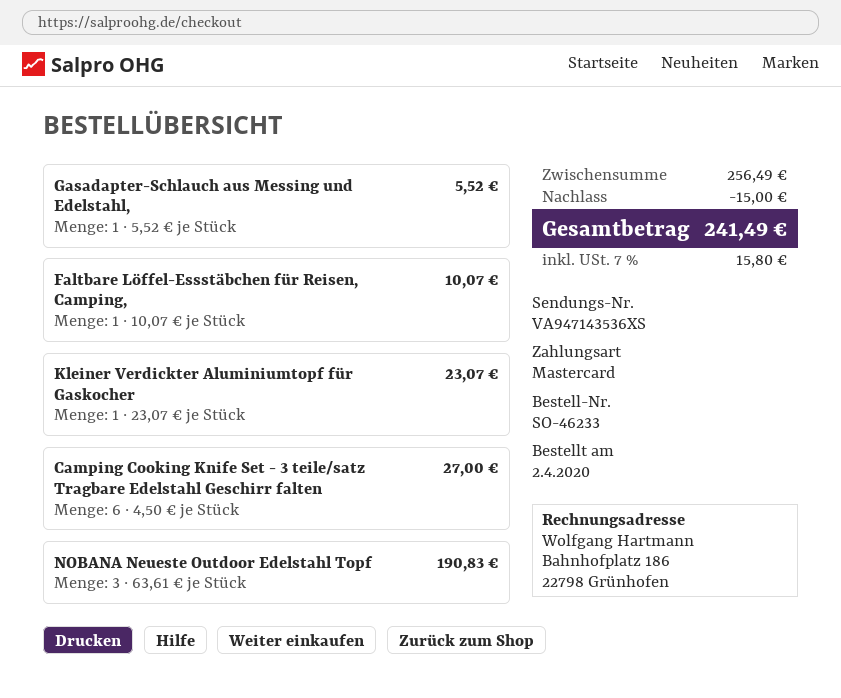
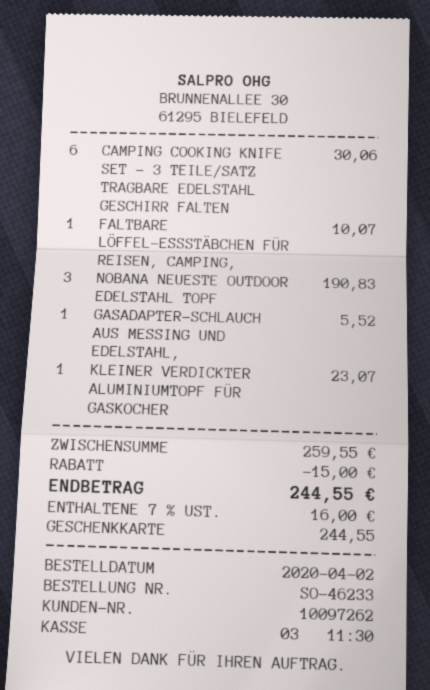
payment method: Mastercard -> gift card
Camping Cooking Knife Set - 3 teile/satz Tragbare Edelstahl Geschirr falten: 6 for 27.00 -> 6 for 30.06
subtotal: 256.49 -> 259.55
tax: 7% = 15.80 -> 7% = 16.00
total: 241.49 -> 244.55

